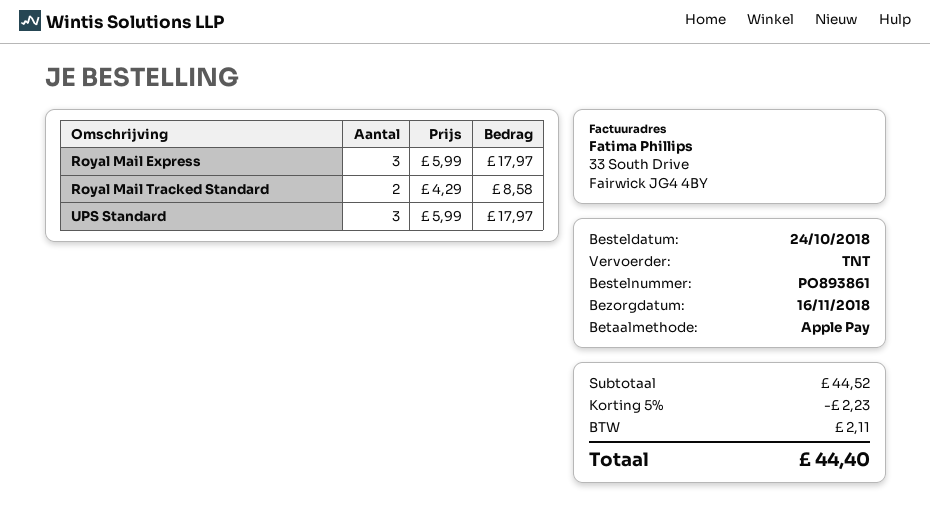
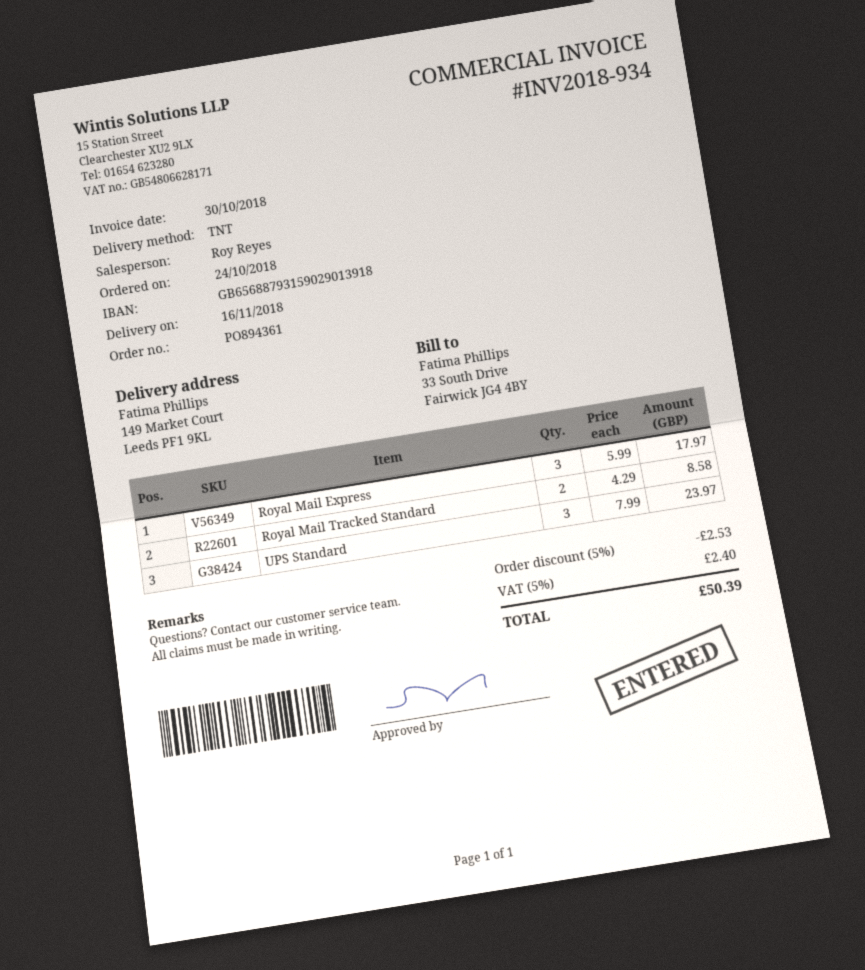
order number: PO893861 -> PO894361
UPS Standard: 3 x 5.99 = 17.97 -> 3 x 7.99 = 23.97
discount: 5% = 2.23 -> 5% = 2.53
tax: 2.11 -> 2.40
total: 44.40 -> 50.39

